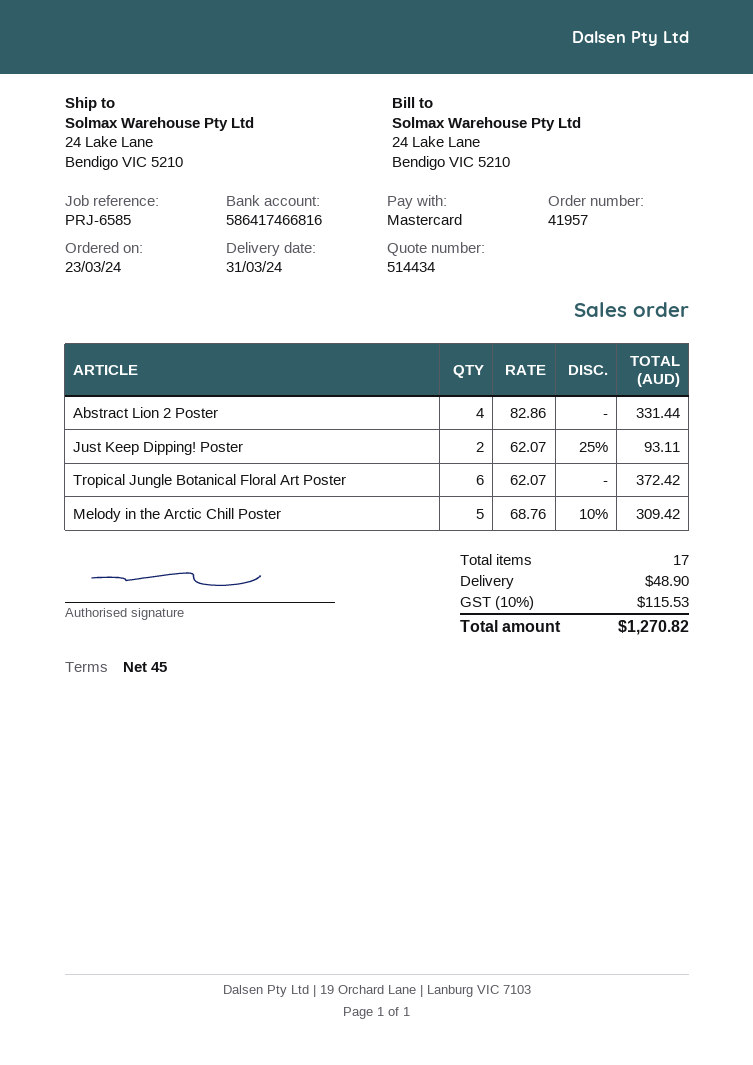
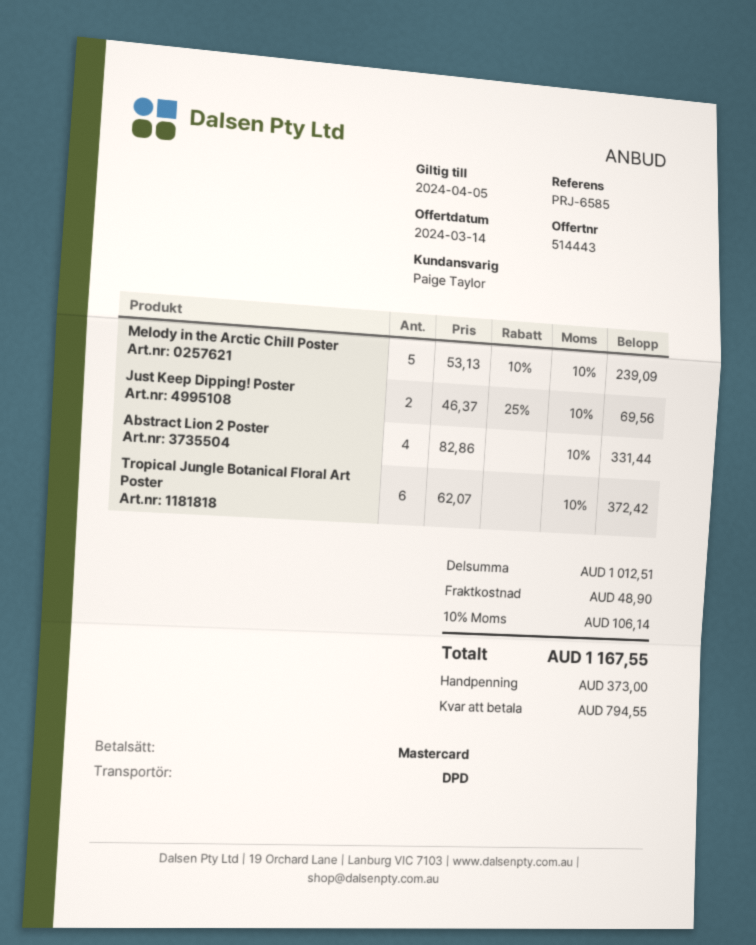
quote number: 514434 -> 514443
Just Keep Dipping! Poster: 2 x 62.07 - 25% = 93.11 -> 2 x 46.37 - 25% = 69.56
Melody in the Arctic Chill Poster: 5 x 68.76 - 10% = 309.42 -> 5 x 53.13 - 10% = 239.09
tax: 10% = 115.53 -> 10% = 106.14
total: 1270.82 -> 1167.55

